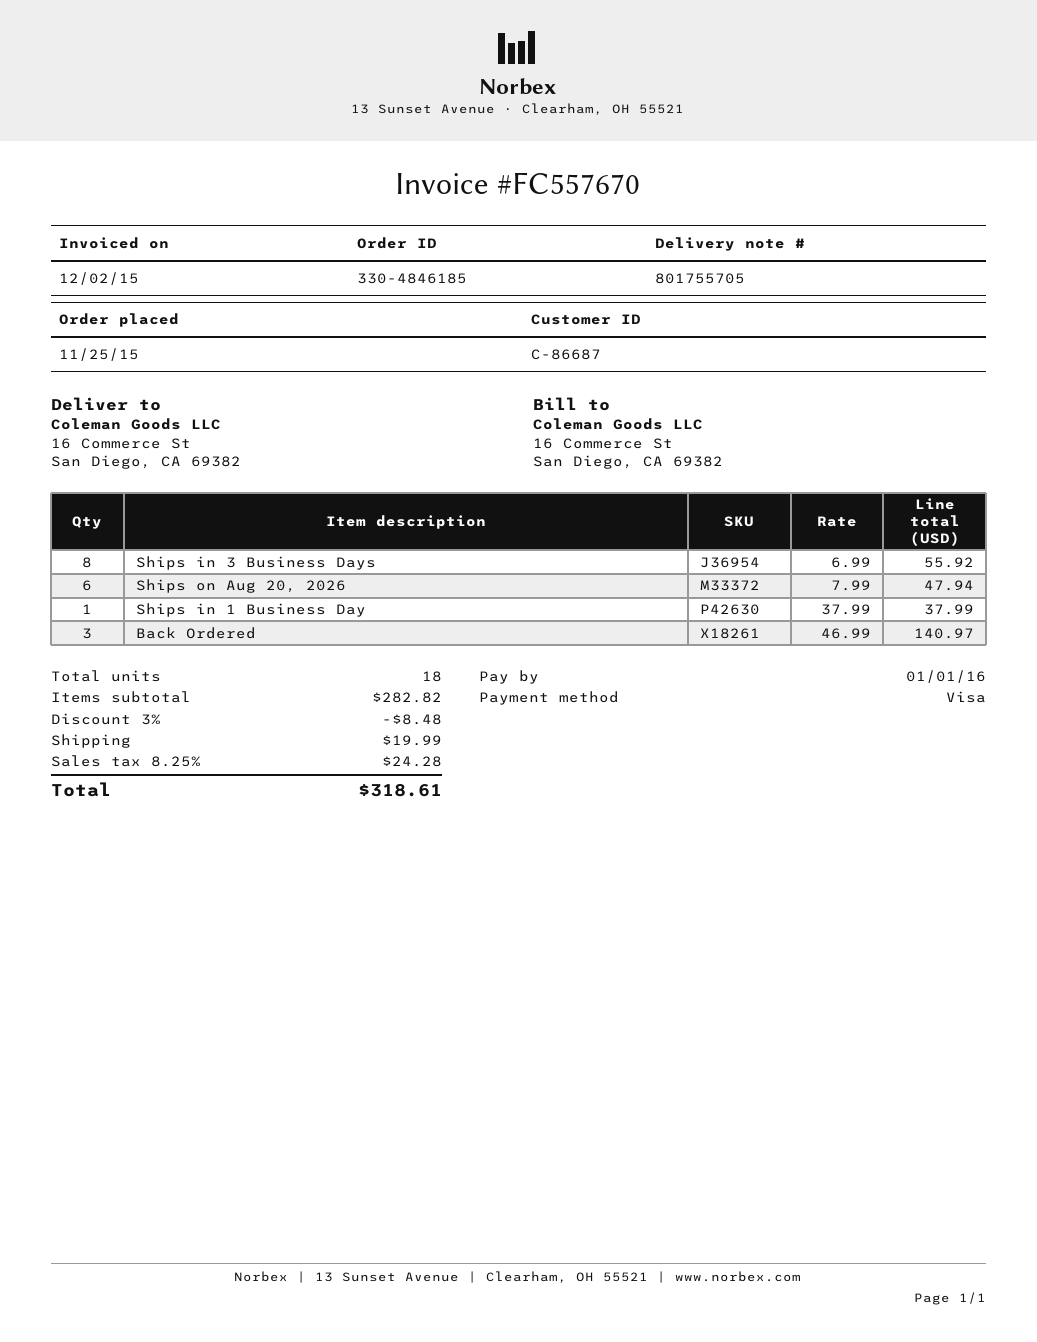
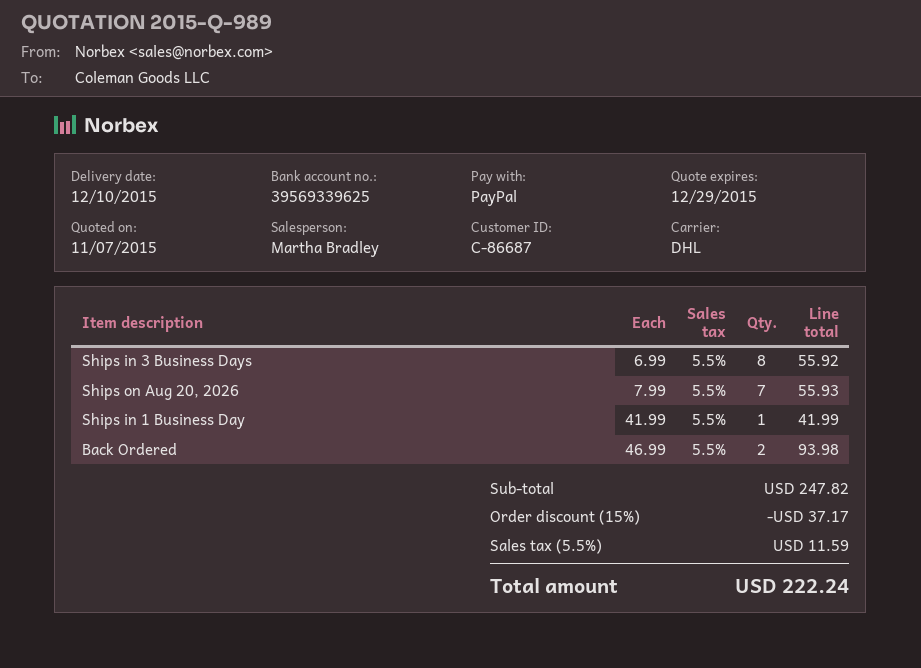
payment method: Visa -> PayPal
Ships on Aug 20, 2026: 6 x 7.99 = 47.94 -> 7 x 7.99 = 55.93
Ships in 1 Business Day: 1 x 37.99 = 37.99 -> 1 x 41.99 = 41.99
Back Ordered: 3 x 46.99 = 140.97 -> 2 x 46.99 = 93.98
subtotal: 282.82 -> 247.82
discount: 3% = 8.48 -> 15% = 37.17
shipping: 19.99 -> none
tax: 8.25% = 24.28 -> 5.5% = 11.59
total: 318.61 -> 222.24

